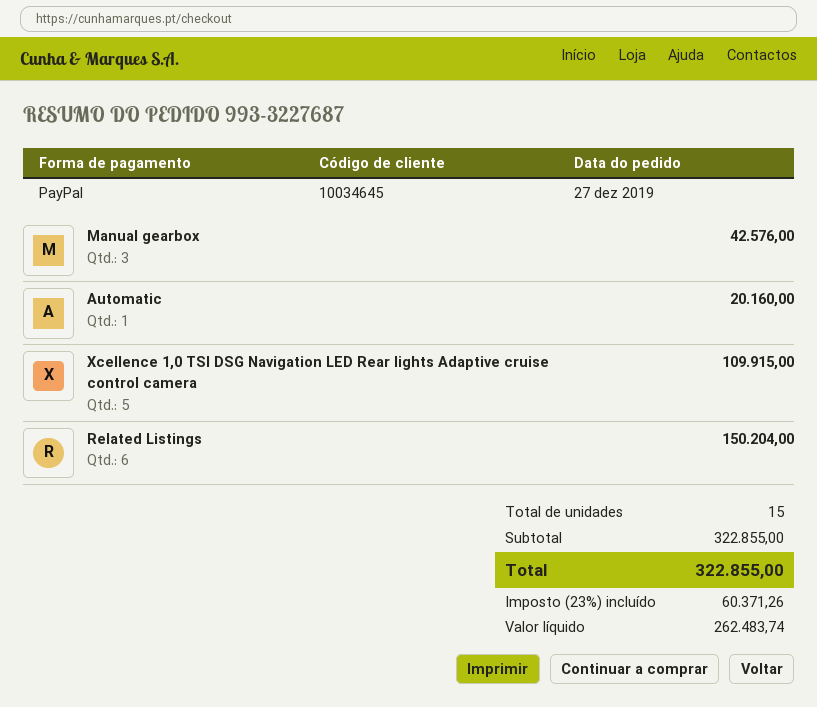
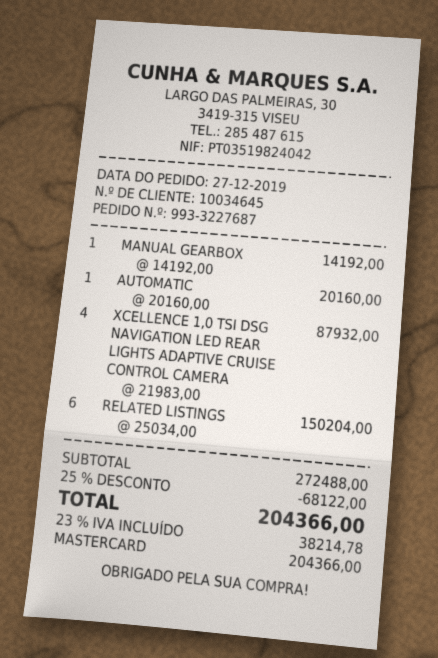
payment method: PayPal -> Mastercard
Manual gearbox: 3 for 42576.00 -> 1 for 14192.00
Xcellence 1,0 TSI DSG Navigation LED Rear lights Adaptive cruise control camera: 5 for 109915.00 -> 4 for 87932.00
subtotal: 322855.00 -> 272488.00
discount: none -> 25% = 68122.00
tax: 23% = 60371.26 -> 23% = 38214.78
total: 322855.00 -> 204366.00

